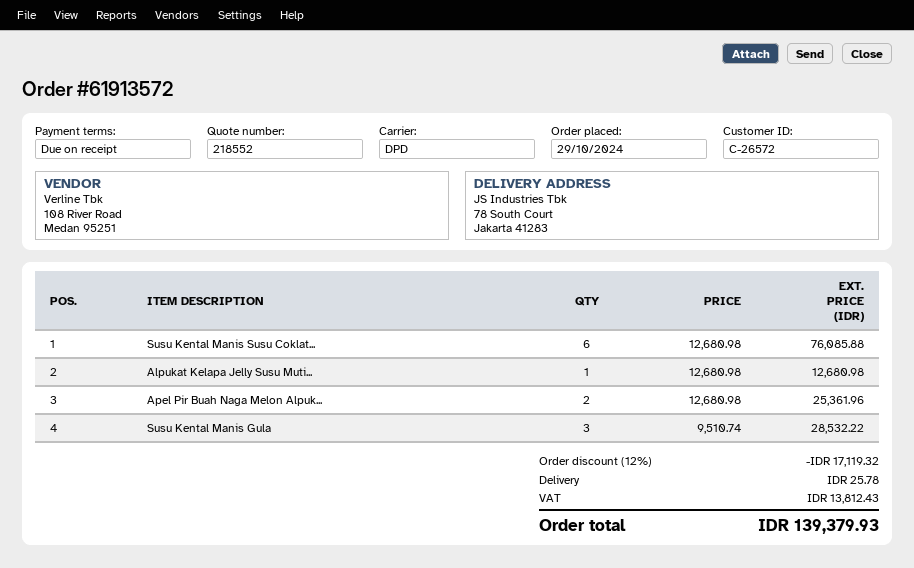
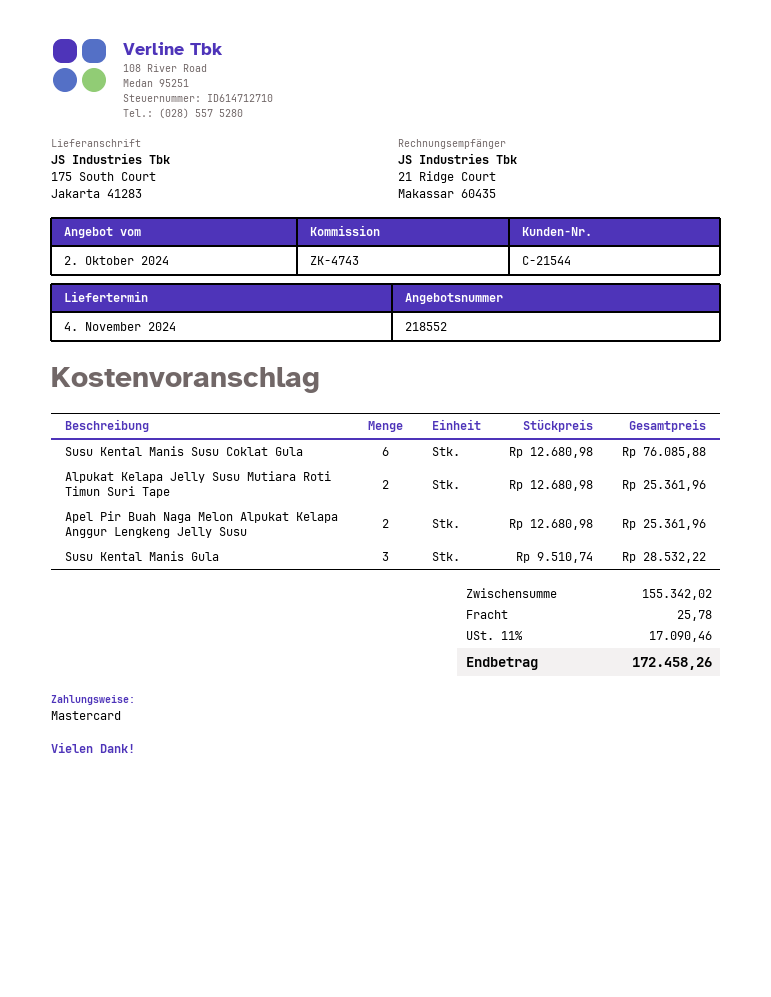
customer number: C-26572 -> C-21544
ship to: 78 South Court, Jakarta 41283 -> 175 South Court, Jakarta 41283
Alpukat Kelapa Jelly Susu Muti...: 1 x 12680.98 = 12680.98 -> 2 x 12680.98 = 25361.96
discount: 12% = 17119.32 -> none
tax: 13812.43 -> 17090.46
total: 139379.93 -> 172458.26

